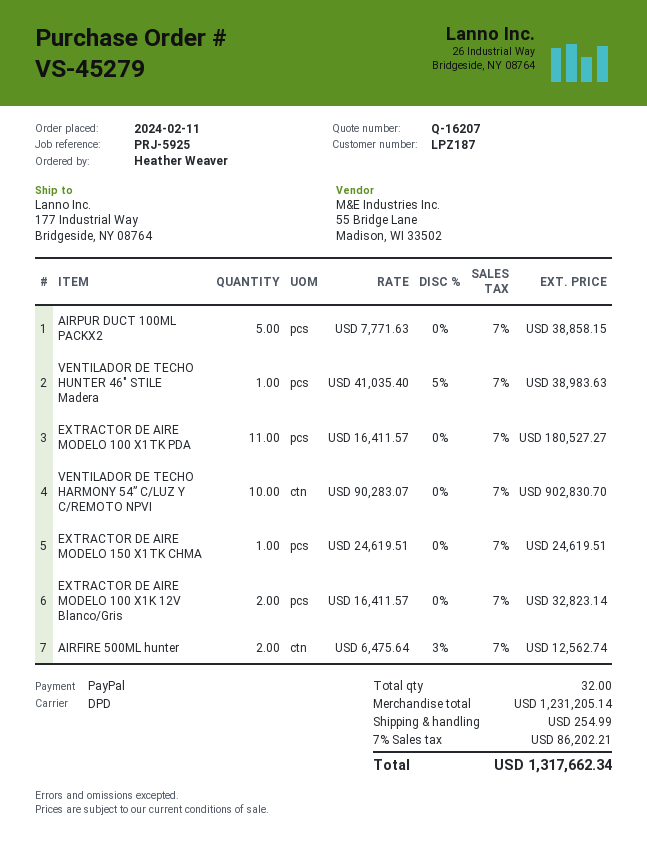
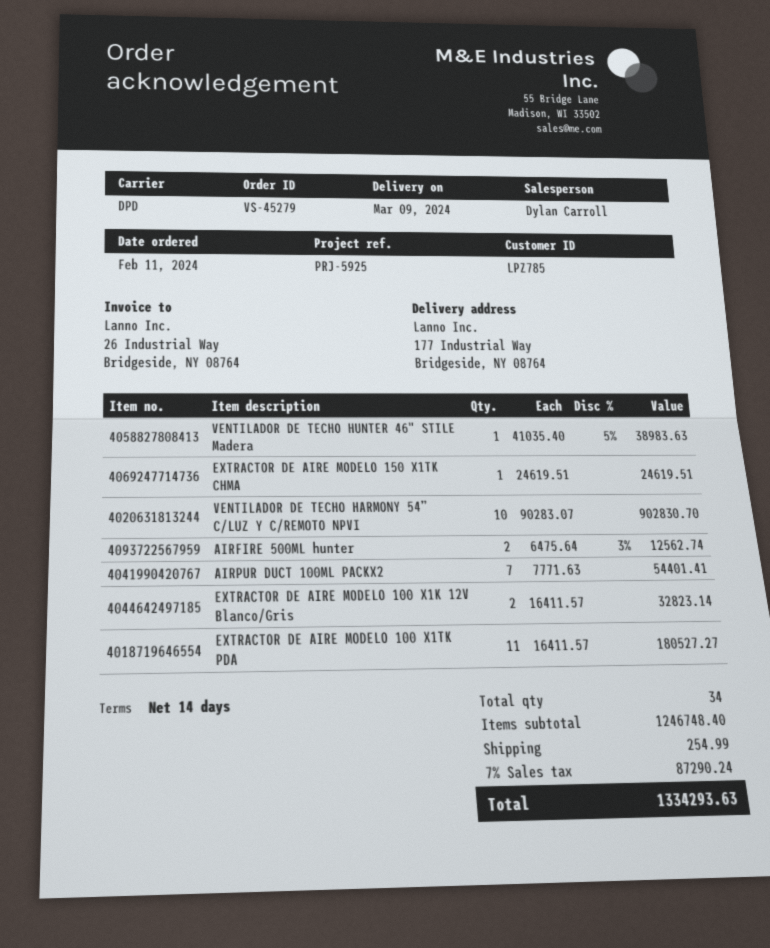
customer number: LPZ187 -> LPZ785
AIRPUR DUCT 100ML PACKX2: 5 x 7771.63 = 38858.15 -> 7 x 7771.63 = 54401.41
total quantity: 32 -> 34
subtotal: 1231205.14 -> 1246748.40
tax: 7% = 86202.21 -> 7% = 87290.24
total: 1317662.34 -> 1334293.63

